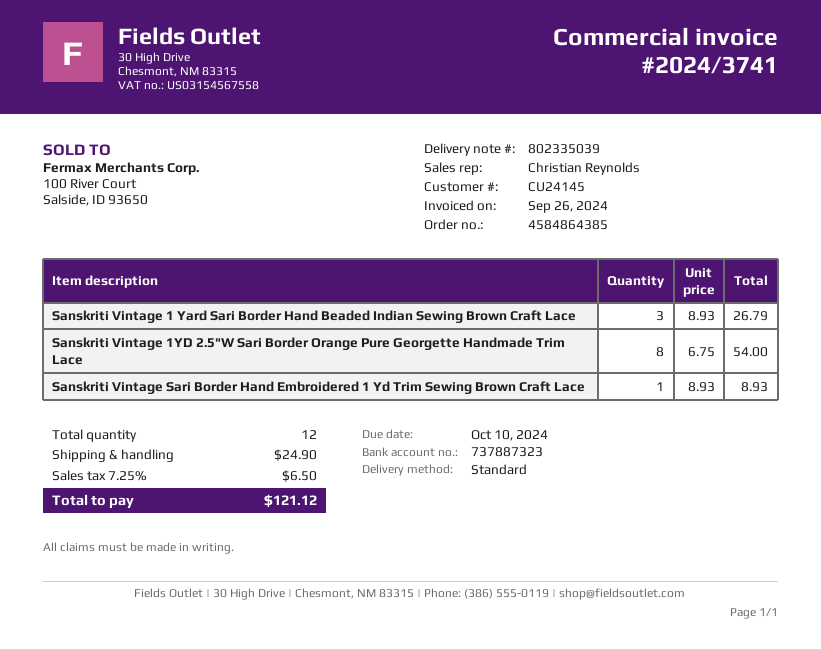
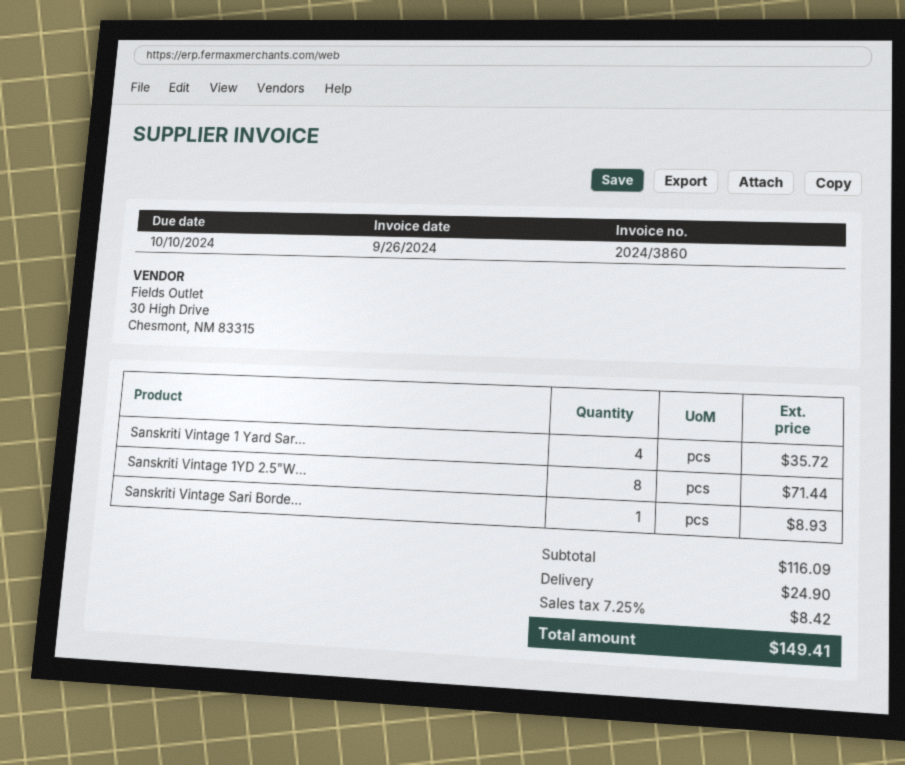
invoice number: 2024/3741 -> 2024/3860
Sanskriti Vintage 1 Yard Sari Border Hand Beaded Indian Sewing Brown Craft Lace: 3 for 26.79 -> 4 for 35.72
Sanskriti Vintage 1YD 2.5"W Sari Border Orange Pure Georgette Handmade Trim Lace: 8 for 54.00 -> 8 for 71.44
tax: 7.25% = 6.50 -> 7.25% = 8.42
total: 121.12 -> 149.41

